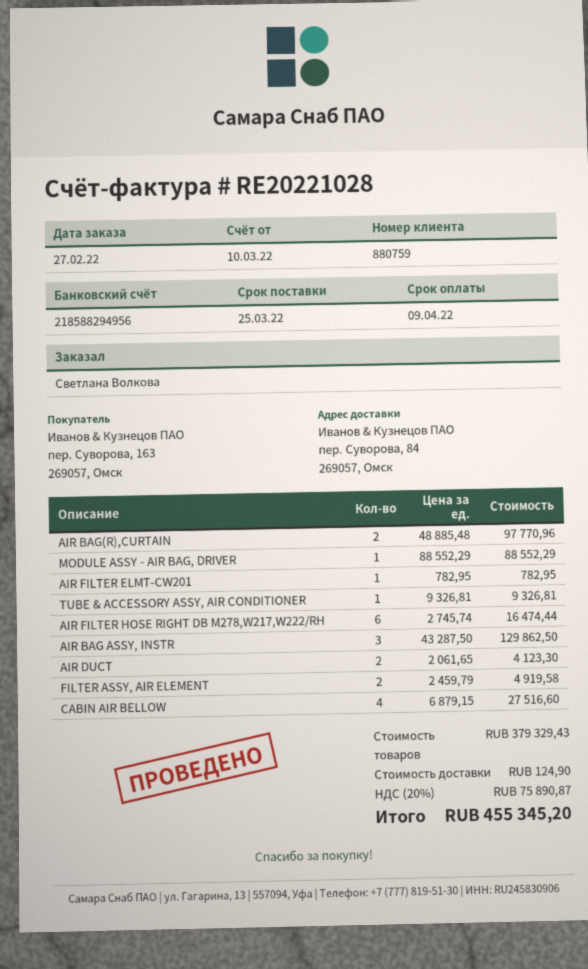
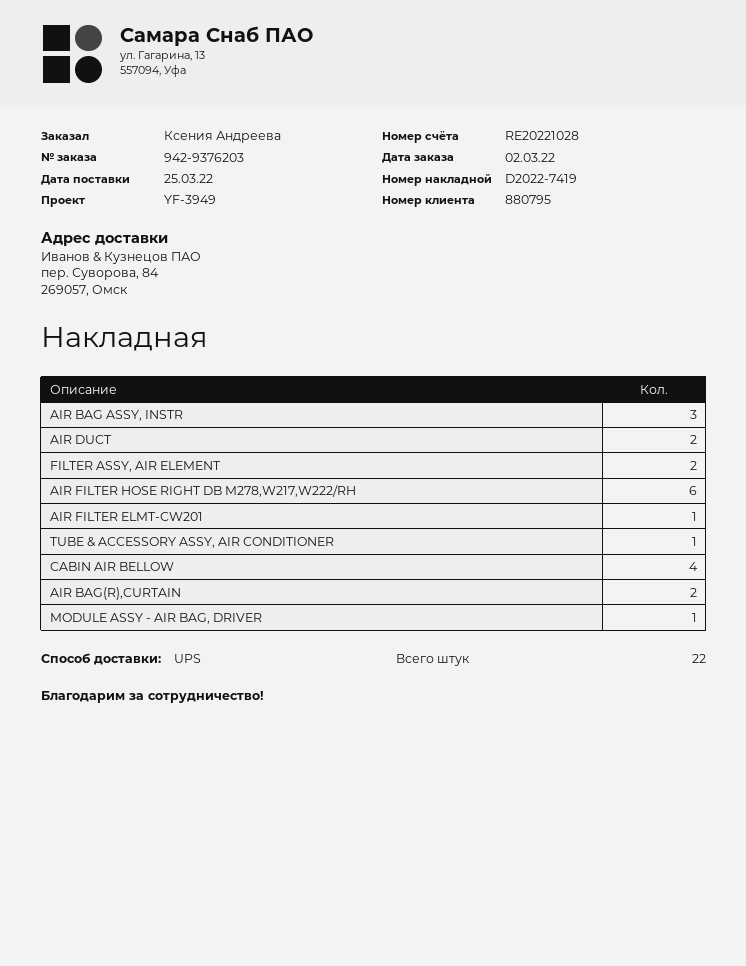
order date: 2022-02-27 -> 2022-03-02
customer number: 880759 -> 880795
ordered by: Светлана Волкова -> Ксения Андреева

